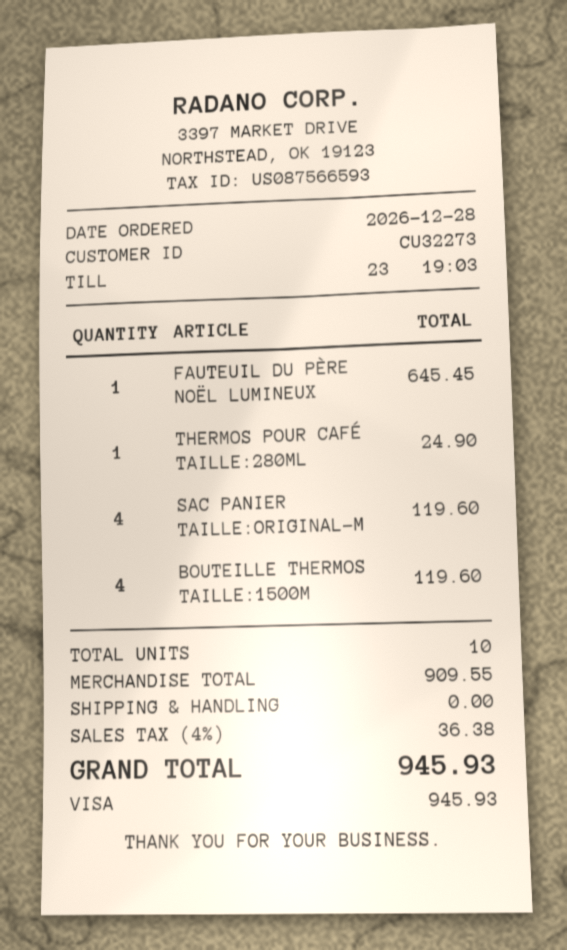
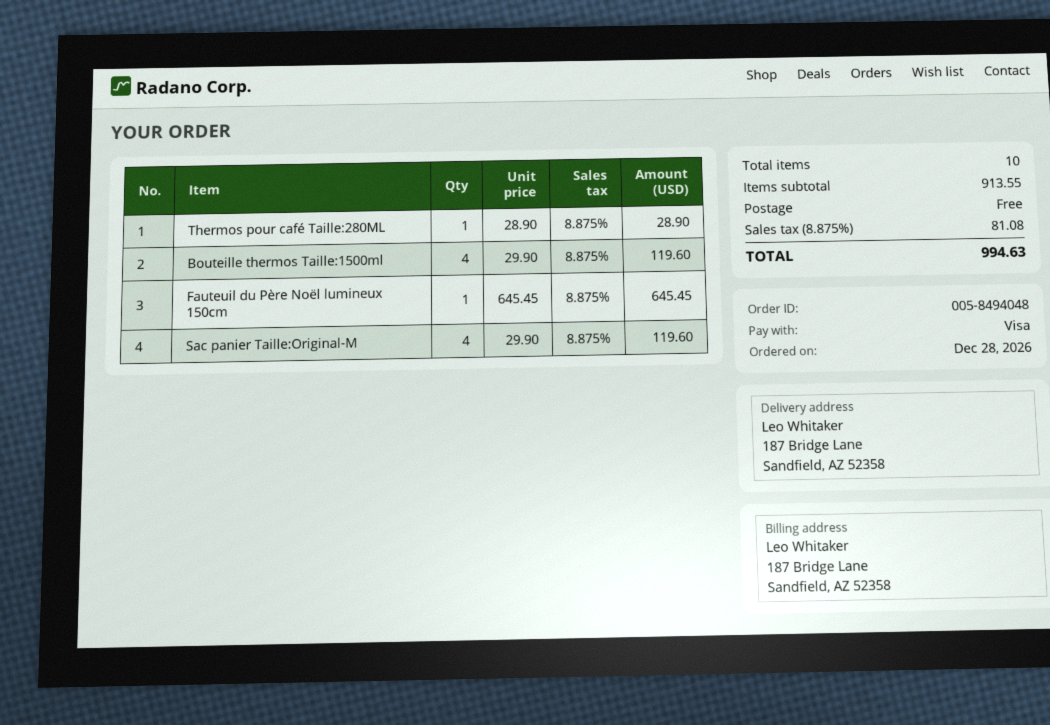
THERMOS POUR CAFÉ TAILLE:280ML: 1 for 24.90 -> 1 for 28.90
subtotal: 909.55 -> 913.55
tax: 4% = 36.38 -> 8.875% = 81.08
total: 945.93 -> 994.63

